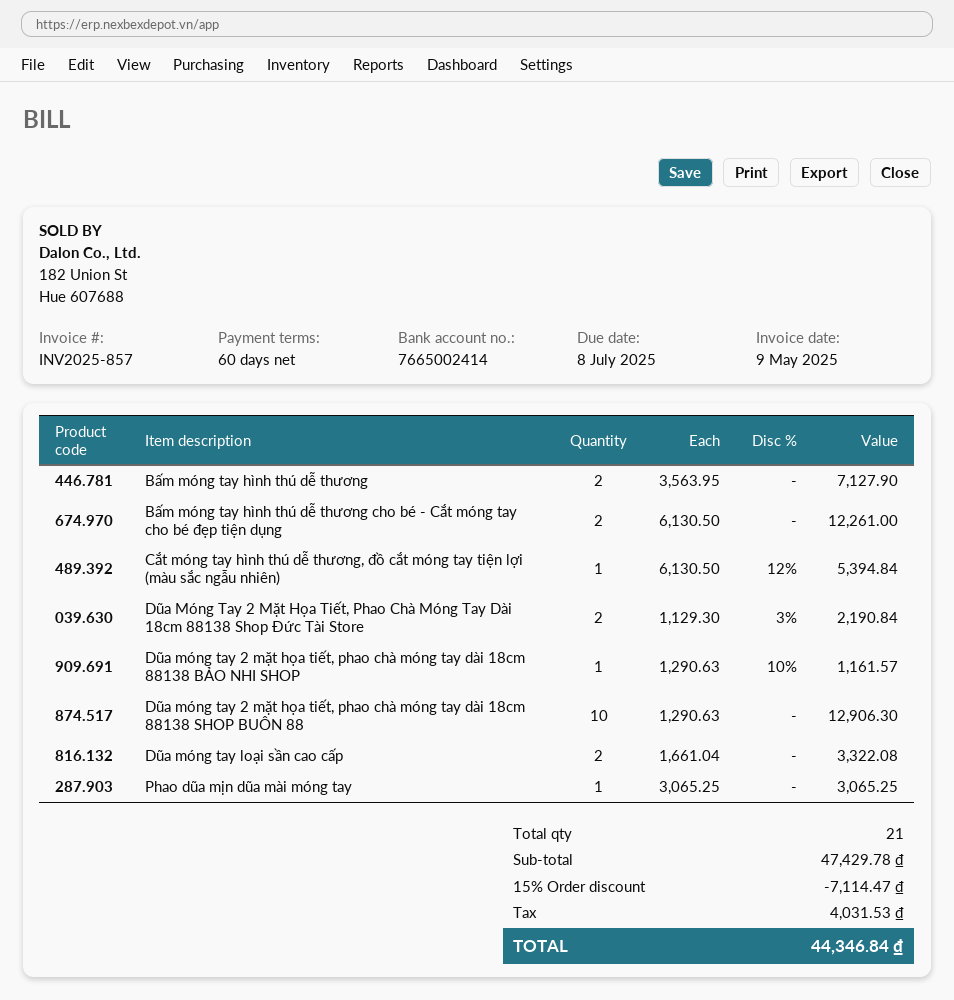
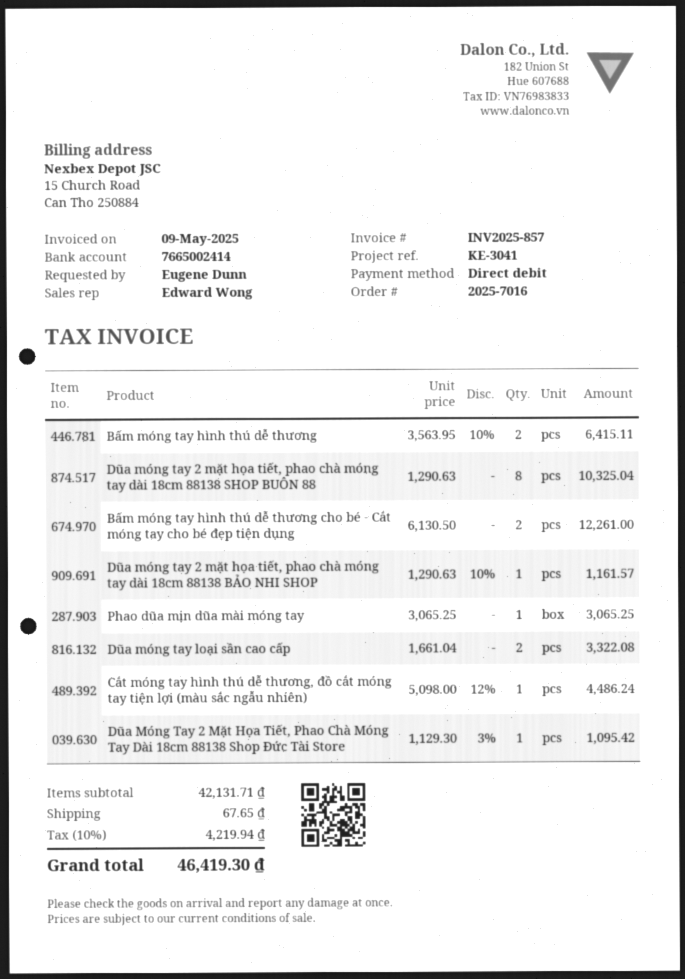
Bấm móng tay hình thú dễ thương: 2 x 3563.95 = 7127.90 -> 2 x 3563.95 - 10% = 6415.11
Cắt móng tay hình thú dễ thương, đồ cắt móng tay tiện lợi (màu sắc ngẫu nhiên): 1 x 6130.50 - 12% = 5394.84 -> 1 x 5098.00 - 12% = 4486.24
Dũa Móng Tay 2 Mặt Họa Tiết, Phao Chà Móng Tay Dài 18cm 88138 Shop Đức Tài Store: 2 x 1129.30 - 3% = 2190.84 -> 1 x 1129.30 - 3% = 1095.42
Dũa móng tay 2 mặt họa tiết, phao chà móng tay dài 18cm 88138 SHOP BUÔN 88: 10 x 1290.63 = 12906.30 -> 8 x 1290.63 = 10325.04
subtotal: 47429.78 -> 42131.71
discount: 15% = 7114.47 -> none
shipping: none -> 67.65
tax: 4031.53 -> 4219.94
total: 44346.84 -> 46419.30

